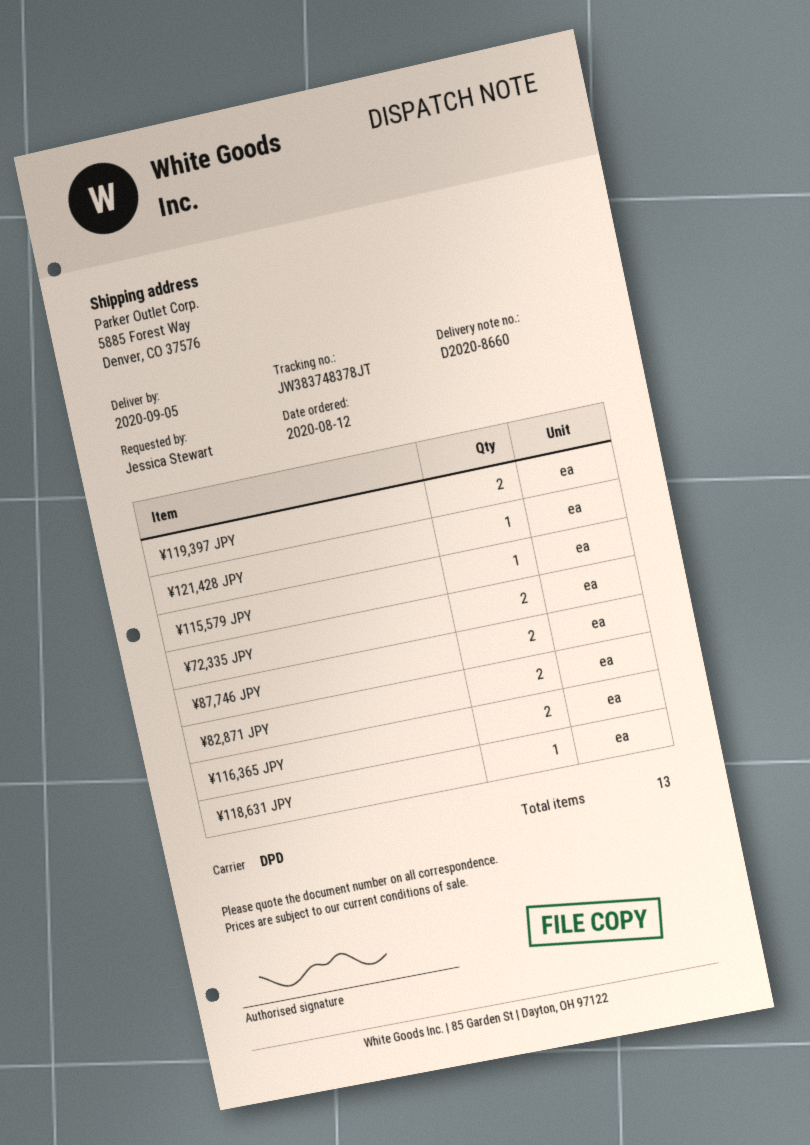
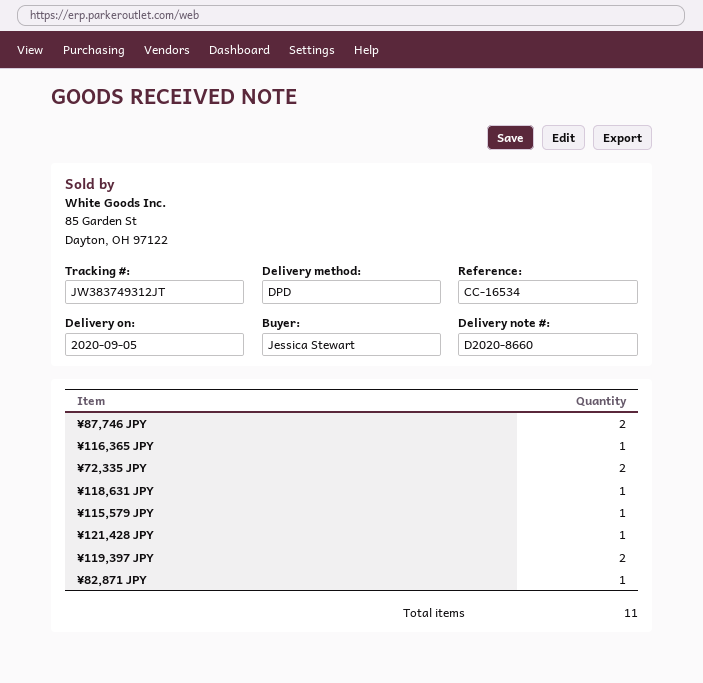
tracking number: JW383748378JT -> JW383749312JT
¥82,871 JPY: 2 -> 1
¥116,365 JPY: 2 -> 1
total quantity: 13 -> 11

